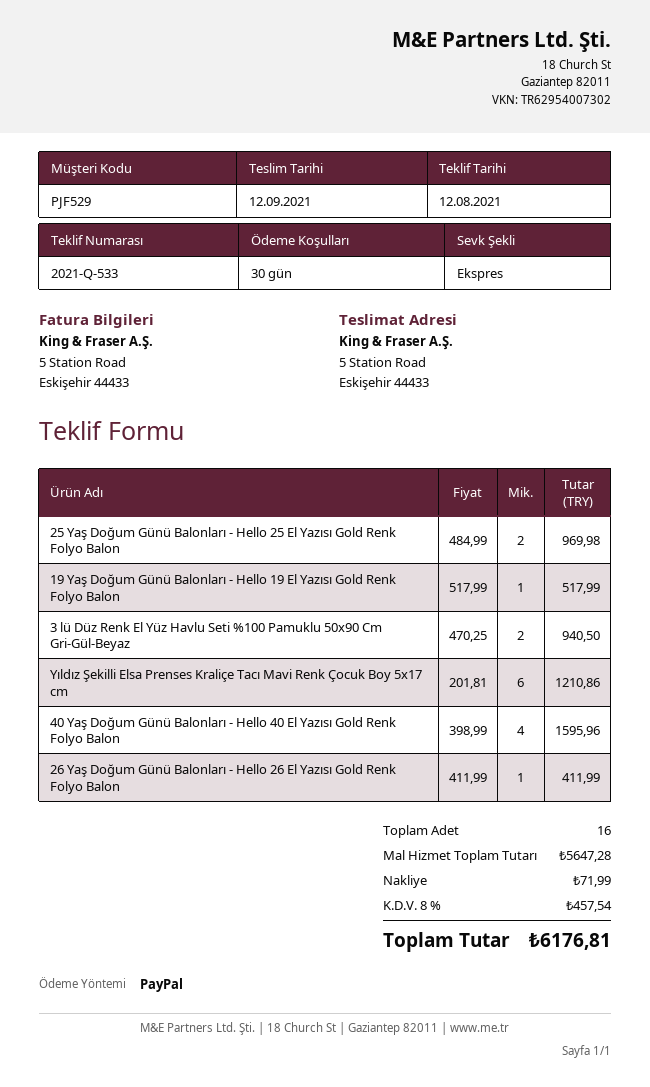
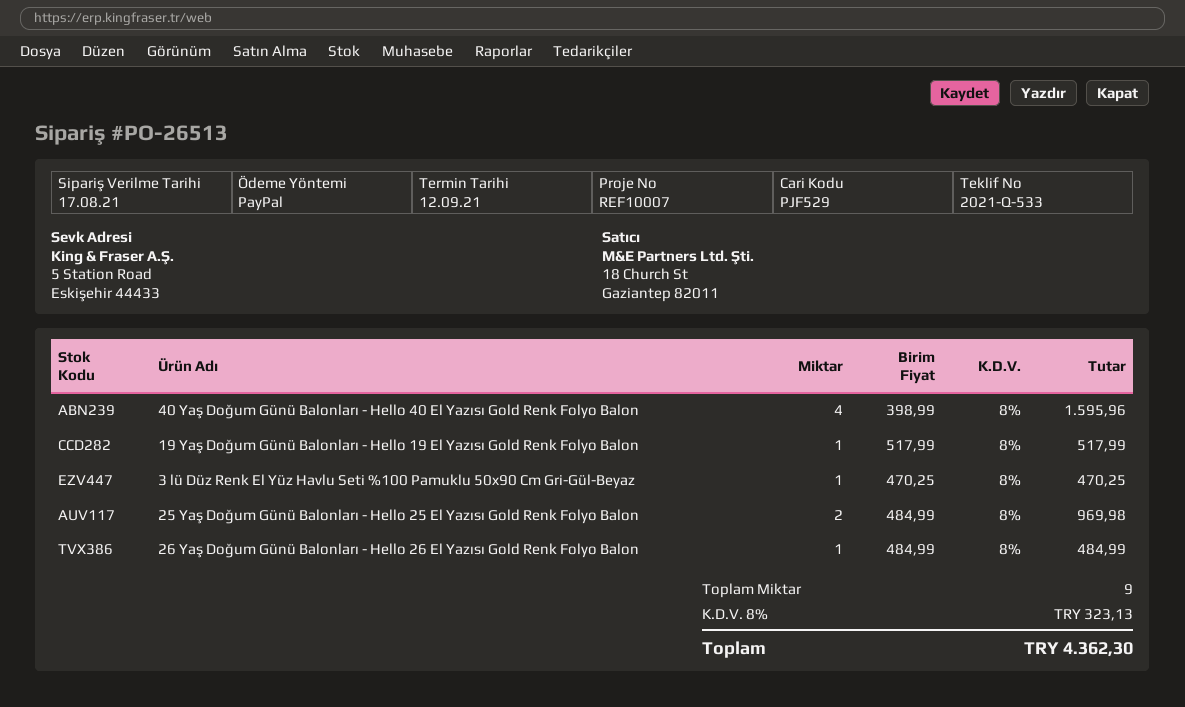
3 lü Düz Renk El Yüz Havlu Seti %100 Pamuklu 50x90 Cm Gri-Gül-Beyaz: 2 x 470.25 = 940.50 -> 1 x 470.25 = 470.25
Yıldız Şekilli Elsa Prenses Kraliçe Tacı Mavi Renk Çocuk Boy 5x17 cm: 6 x 201.81 = 1210.86 -> none
26 Yaş Doğum Günü Balonları - Hello 26 El Yazısı Gold Renk Folyo Balon: 1 x 411.99 = 411.99 -> 1 x 484.99 = 484.99
total quantity: 16 -> 9
shipping: 71.99 -> none
tax: 8% = 457.54 -> 8% = 323.13
total: 6176.81 -> 4362.30

